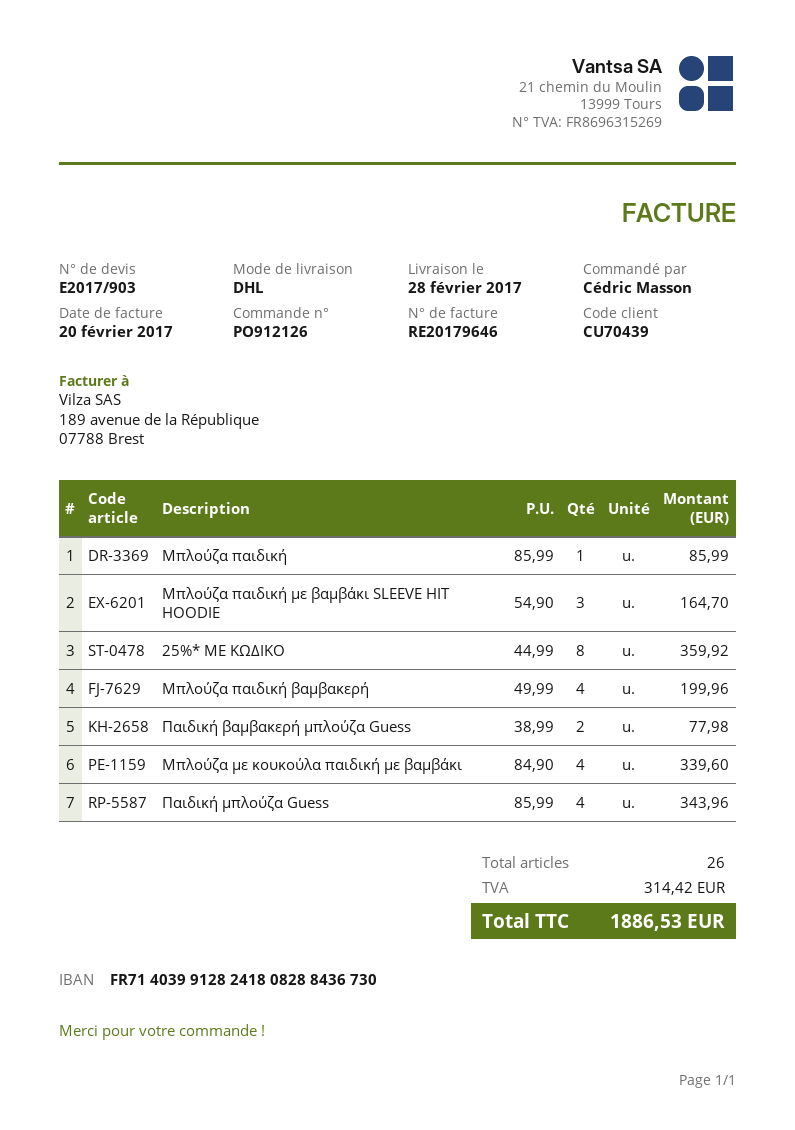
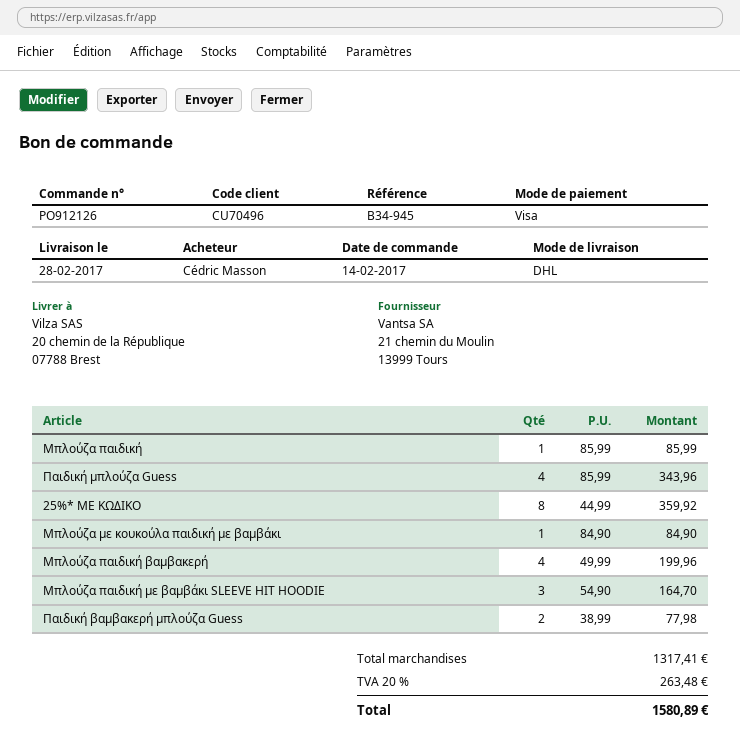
customer number: CU70439 -> CU70496
Μπλούζα με κουκούλα παιδική με βαμβάκι: 4 x 84.90 = 339.60 -> 1 x 84.90 = 84.90
tax: 314.42 -> 263.48
total: 1886.53 -> 1580.89

